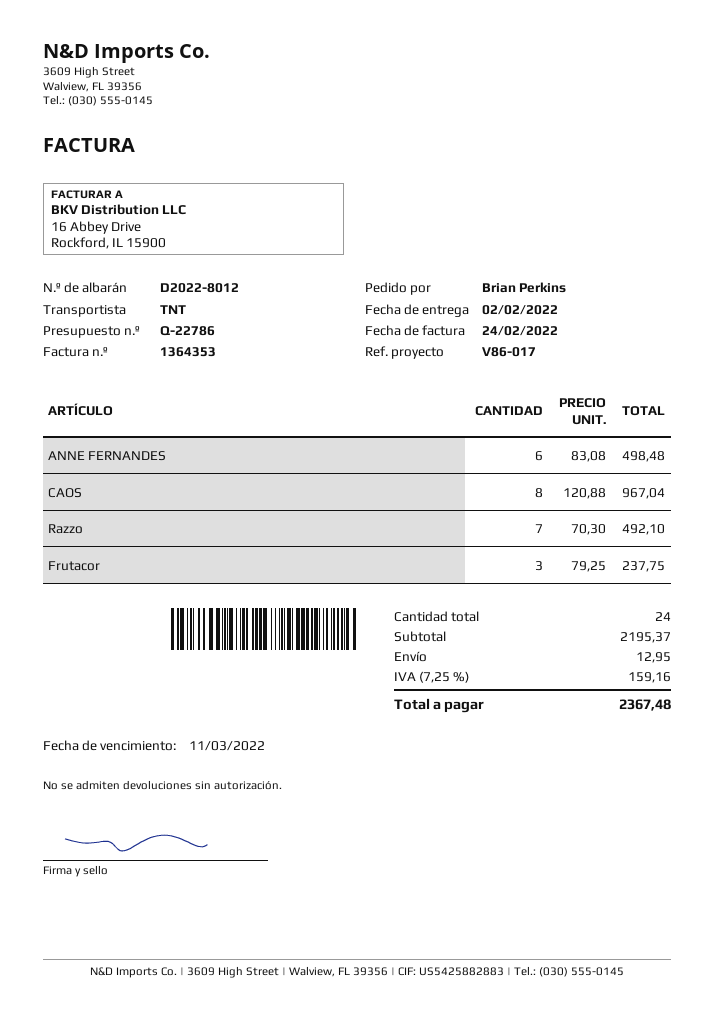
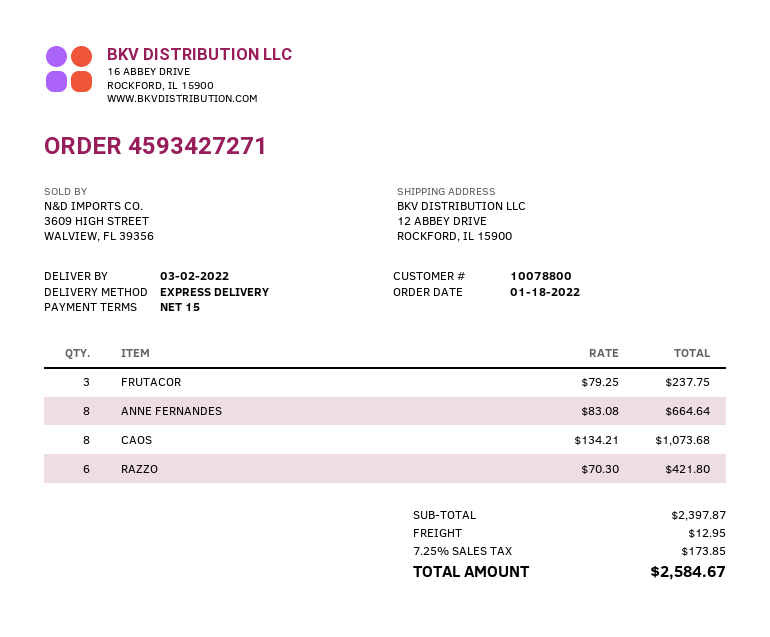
delivery date: 2022-02-02 -> 2022-03-02
shipping method: TNT -> express
ANNE FERNANDES: 6 x 83.08 = 498.48 -> 8 x 83.08 = 664.64
CAOS: 8 x 120.88 = 967.04 -> 8 x 134.21 = 1073.68
Razzo: 7 x 70.30 = 492.10 -> 6 x 70.30 = 421.80
subtotal: 2195.37 -> 2397.87
tax: 7.25% = 159.16 -> 7.25% = 173.85
total: 2367.48 -> 2584.67

